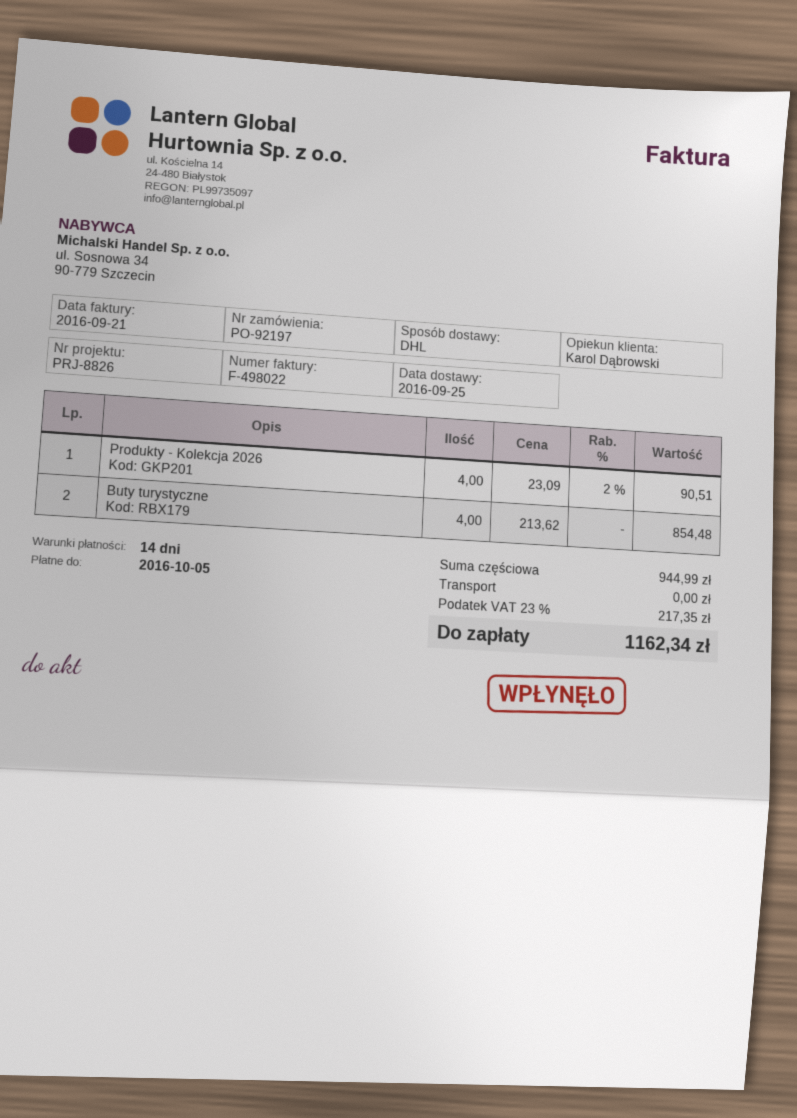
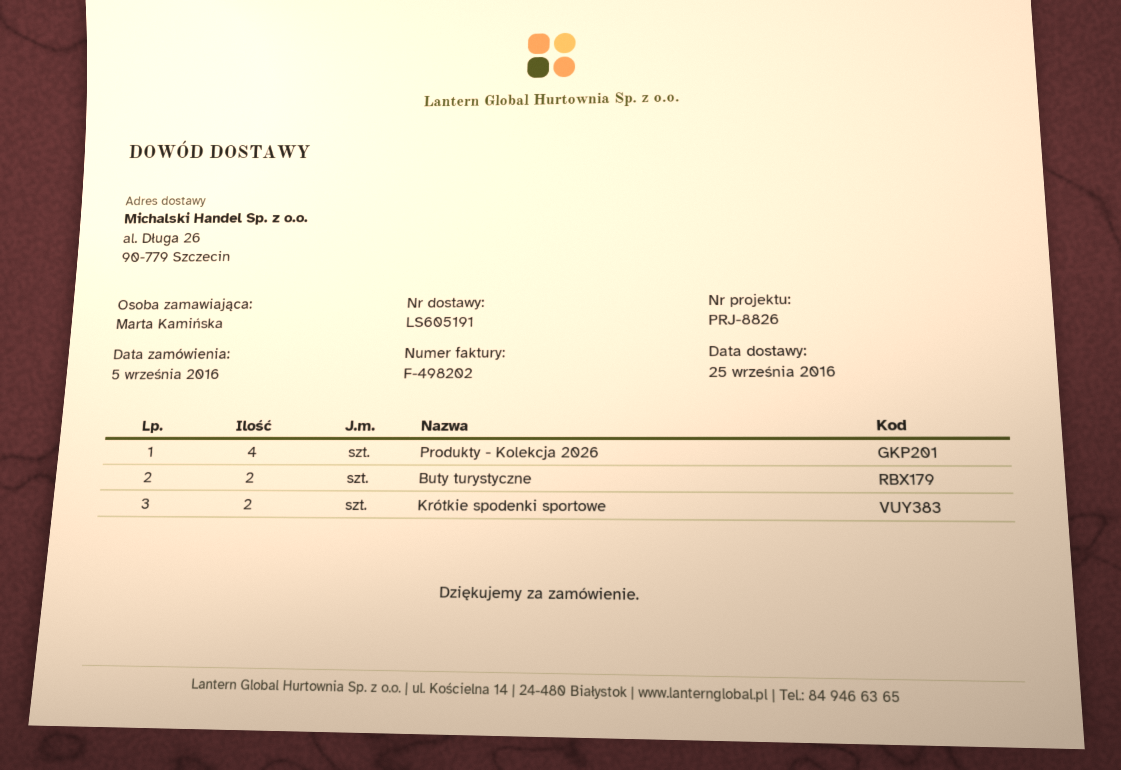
invoice number: F-498022 -> F-498202
Buty turystyczne: 4 -> 2
Krótkie spodenki sportowe: none -> 2

